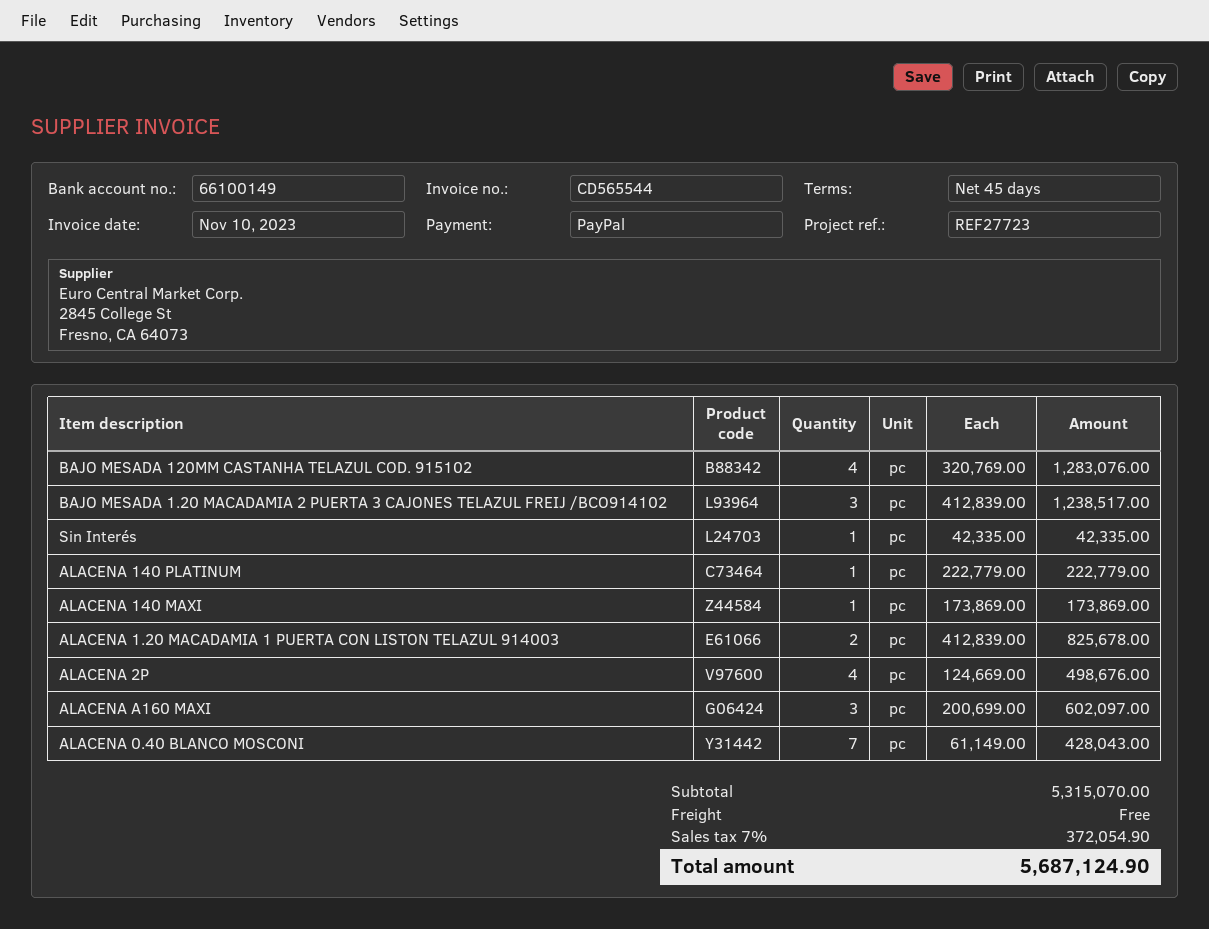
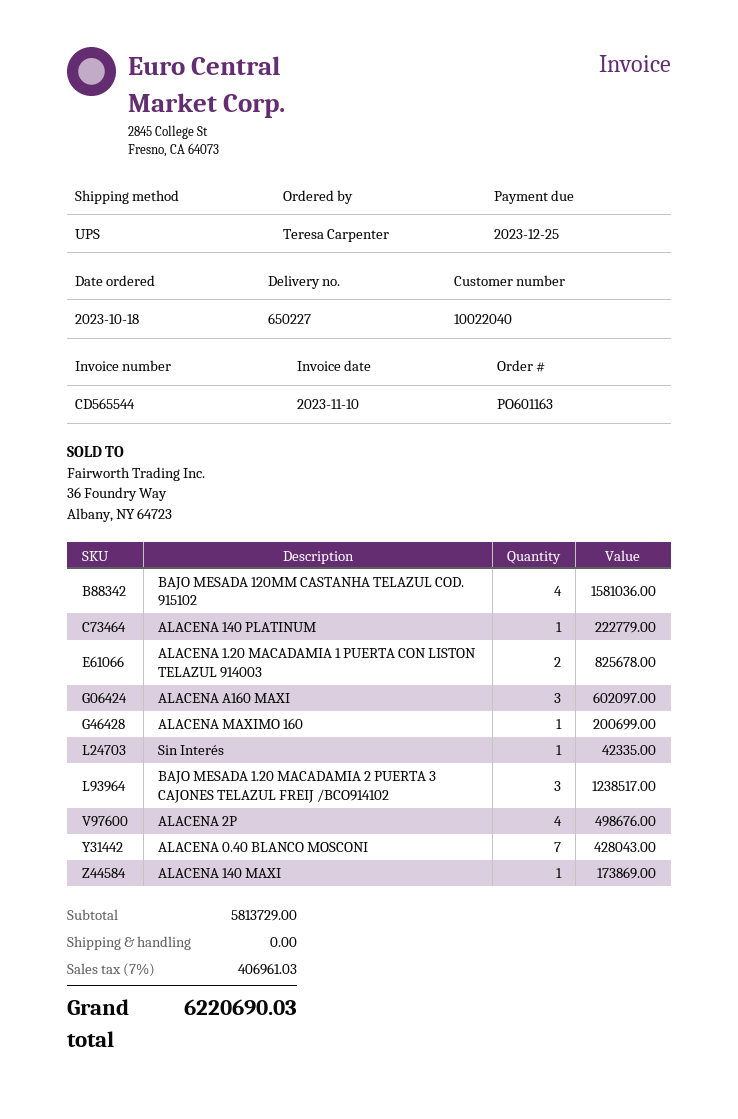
BAJO MESADA 120MM CASTANHA TELAZUL COD. 915102: 4 for 1283076.00 -> 4 for 1581036.00
ALACENA MAXIMO 160: none -> 1 for 200699.00
subtotal: 5315070.00 -> 5813729.00
tax: 7% = 372054.90 -> 7% = 406961.03
total: 5687124.90 -> 6220690.03

